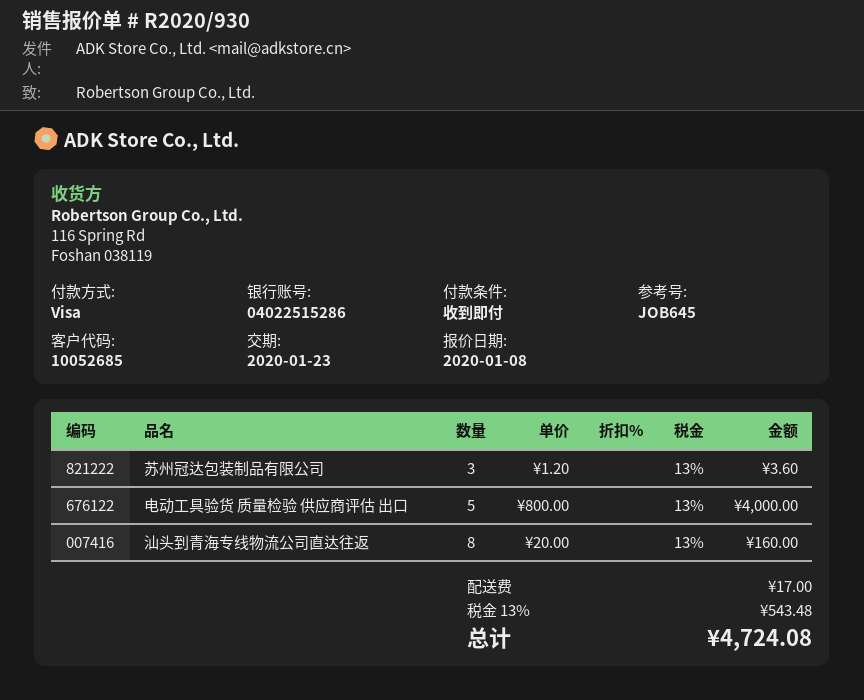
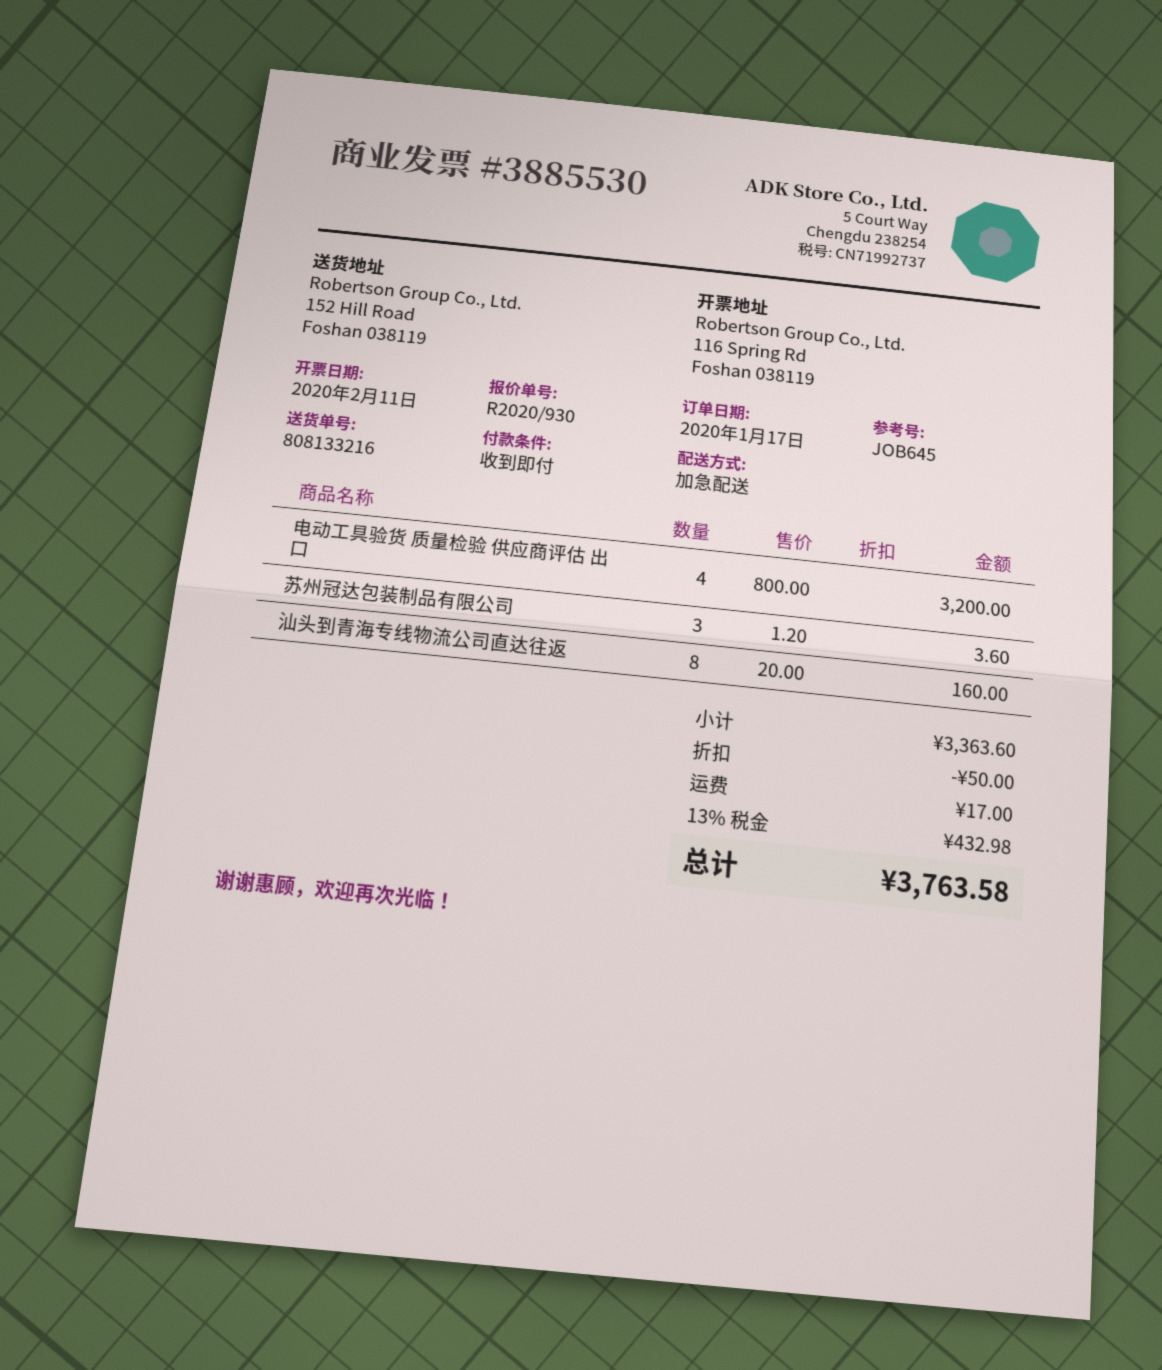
ship to: 116 Spring Rd, Foshan 038119 -> 152 Hill Road, Foshan 038119
电动工具验货 质量检验 供应商评估 出口: 5 x 800.00 = 4000.00 -> 4 x 800.00 = 3200.00
discount: none -> 50.00
tax: 13% = 543.48 -> 13% = 432.98
total: 4724.08 -> 3763.58

